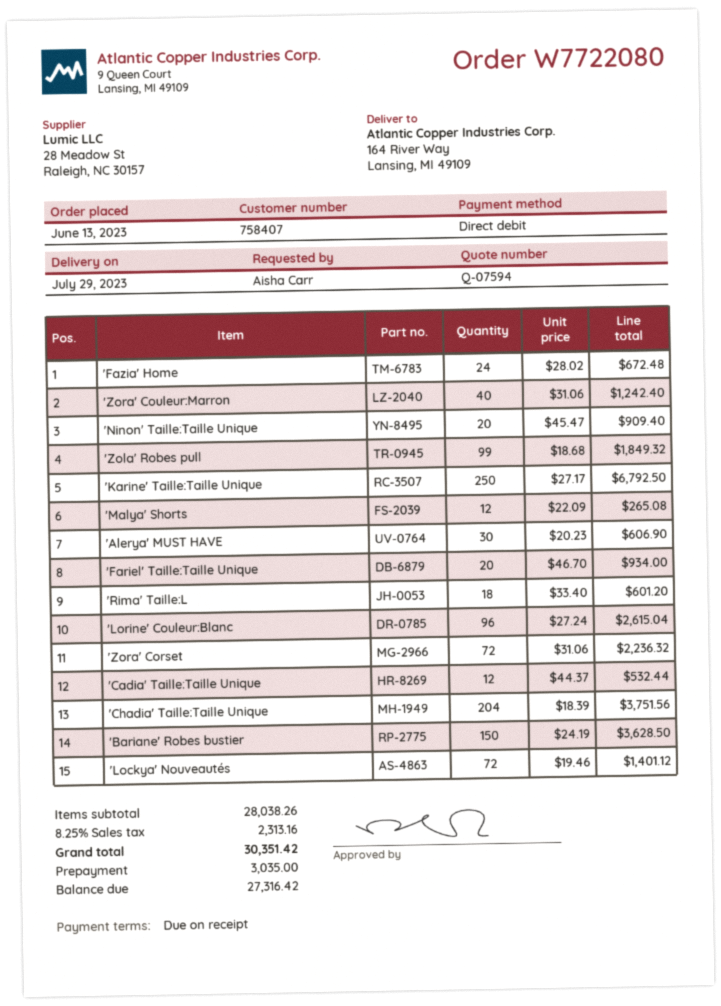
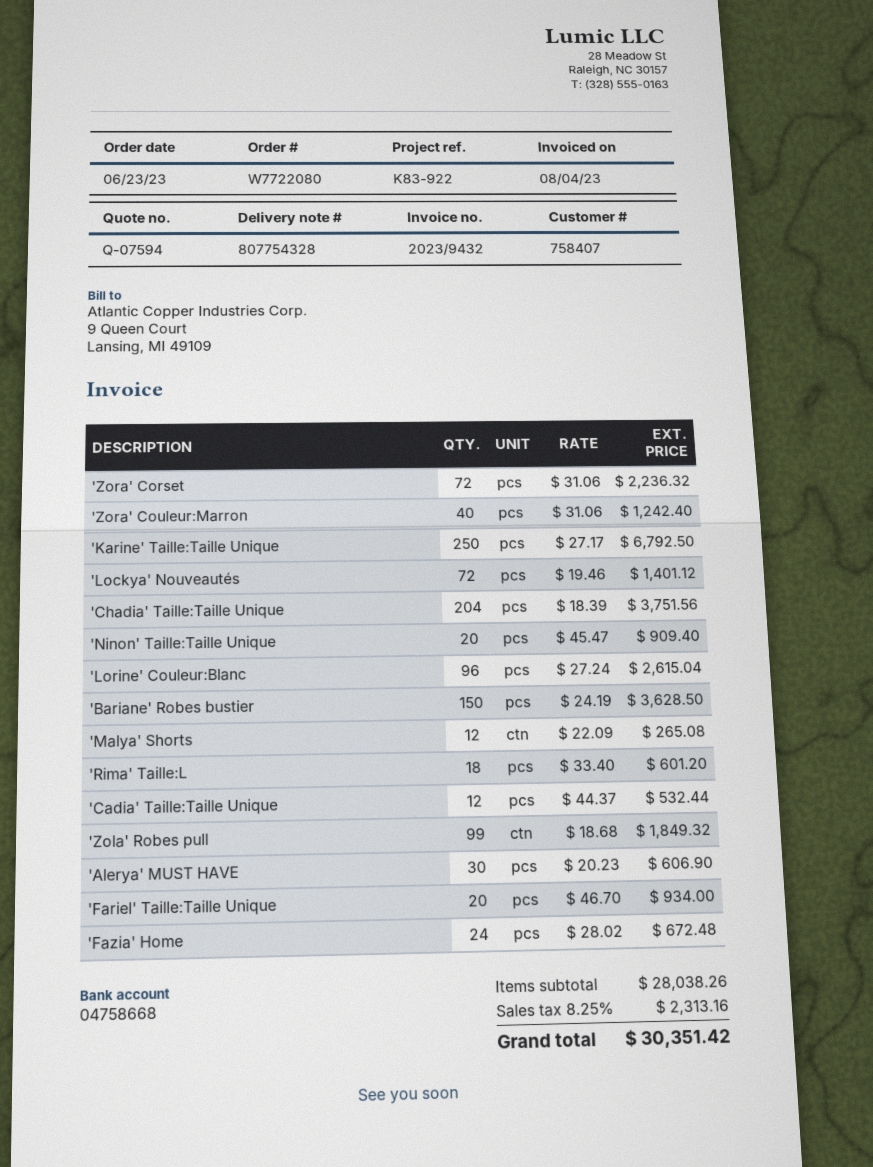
order date: 2023-06-13 -> 2023-06-23

